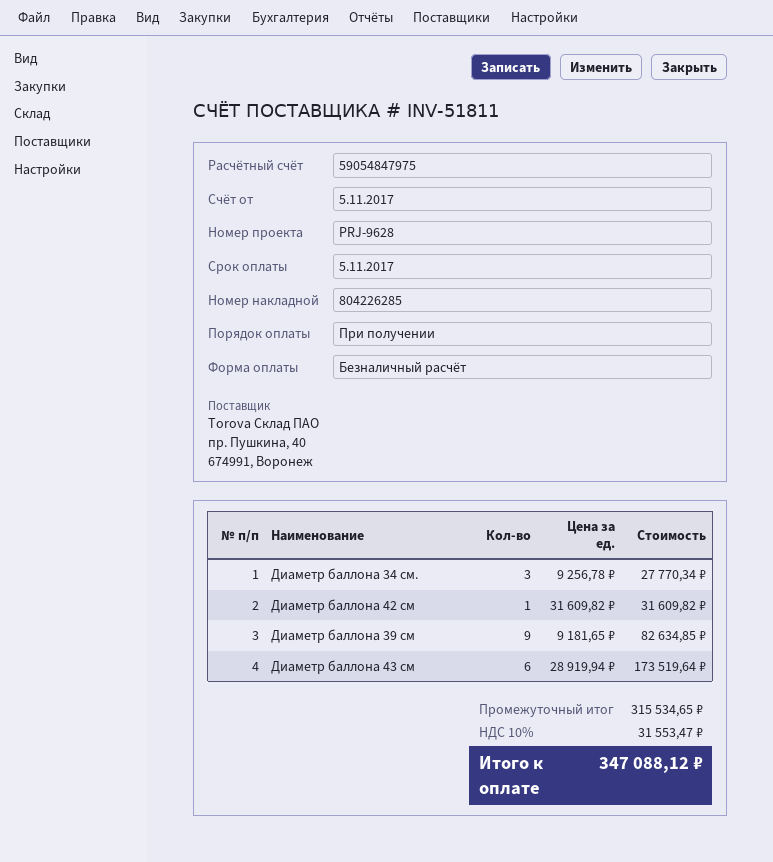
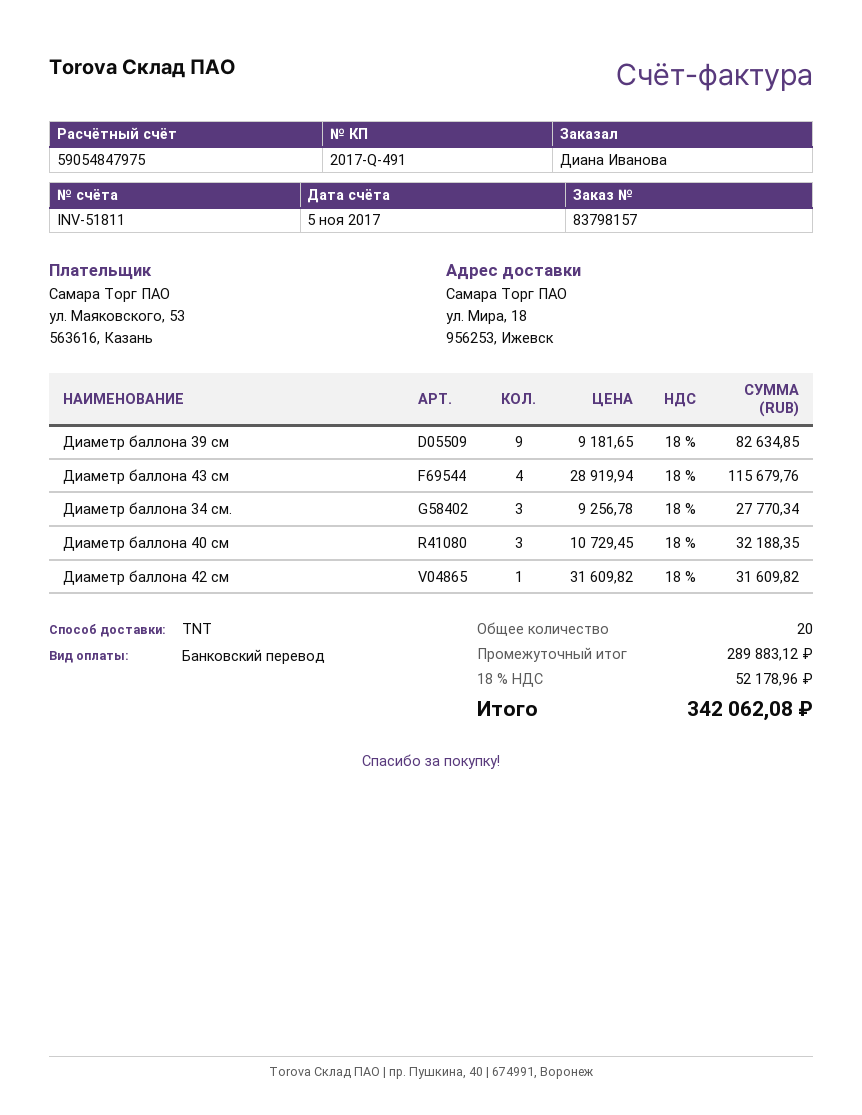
Диаметр баллона 43 см: 6 x 28919.94 = 173519.64 -> 4 x 28919.94 = 115679.76
Диаметр баллона 40 см: none -> 3 x 10729.45 = 32188.35
subtotal: 315534.65 -> 289883.12
tax: 10% = 31553.47 -> 18% = 52178.96
total: 347088.12 -> 342062.08

